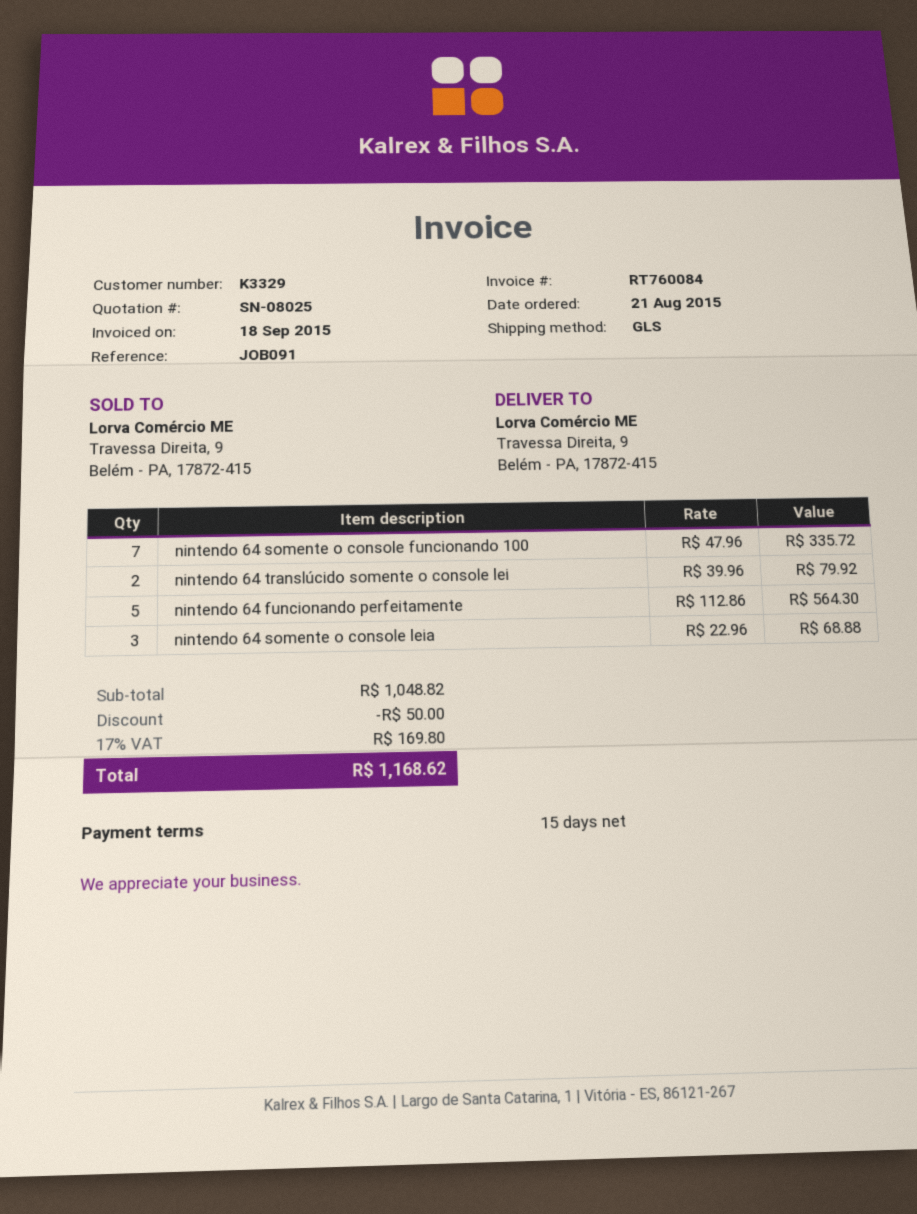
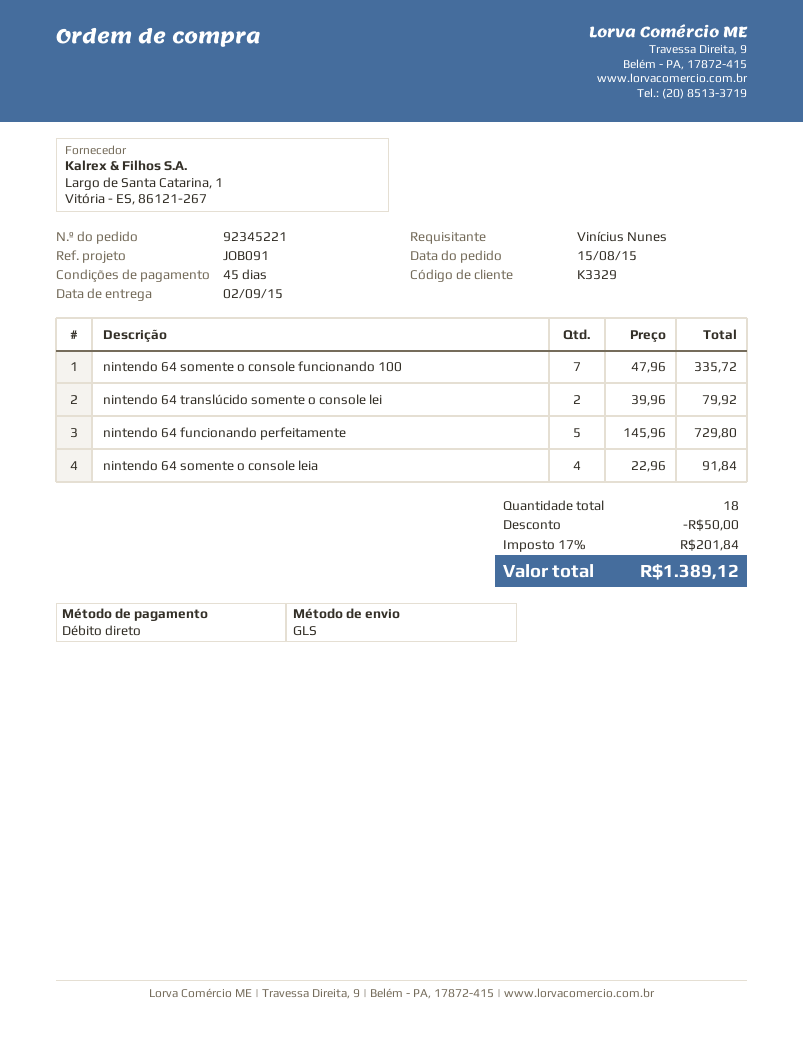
order date: 2015-08-21 -> 2015-08-15
payment terms: 15 days -> 45 days
nintendo 64 funcionando perfeitamente: 5 x 112.86 = 564.30 -> 5 x 145.96 = 729.80
nintendo 64 somente o console leia: 3 x 22.96 = 68.88 -> 4 x 22.96 = 91.84
tax: 17% = 169.80 -> 17% = 201.84
total: 1168.62 -> 1389.12

